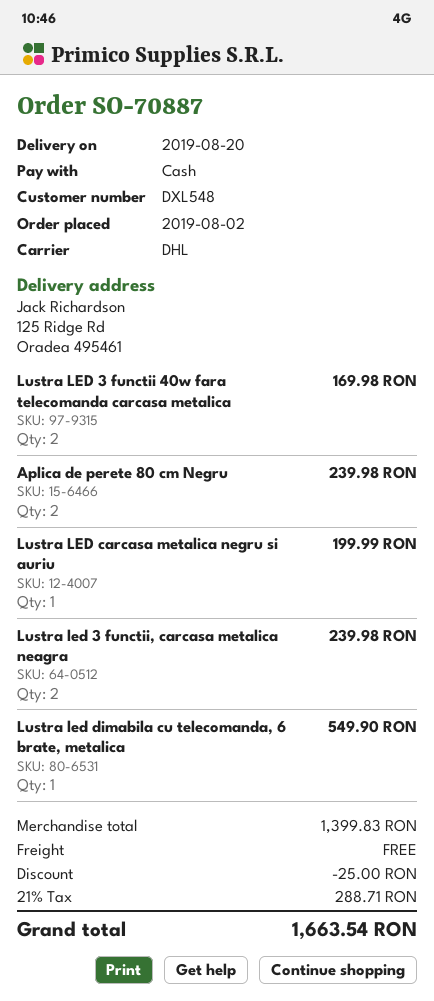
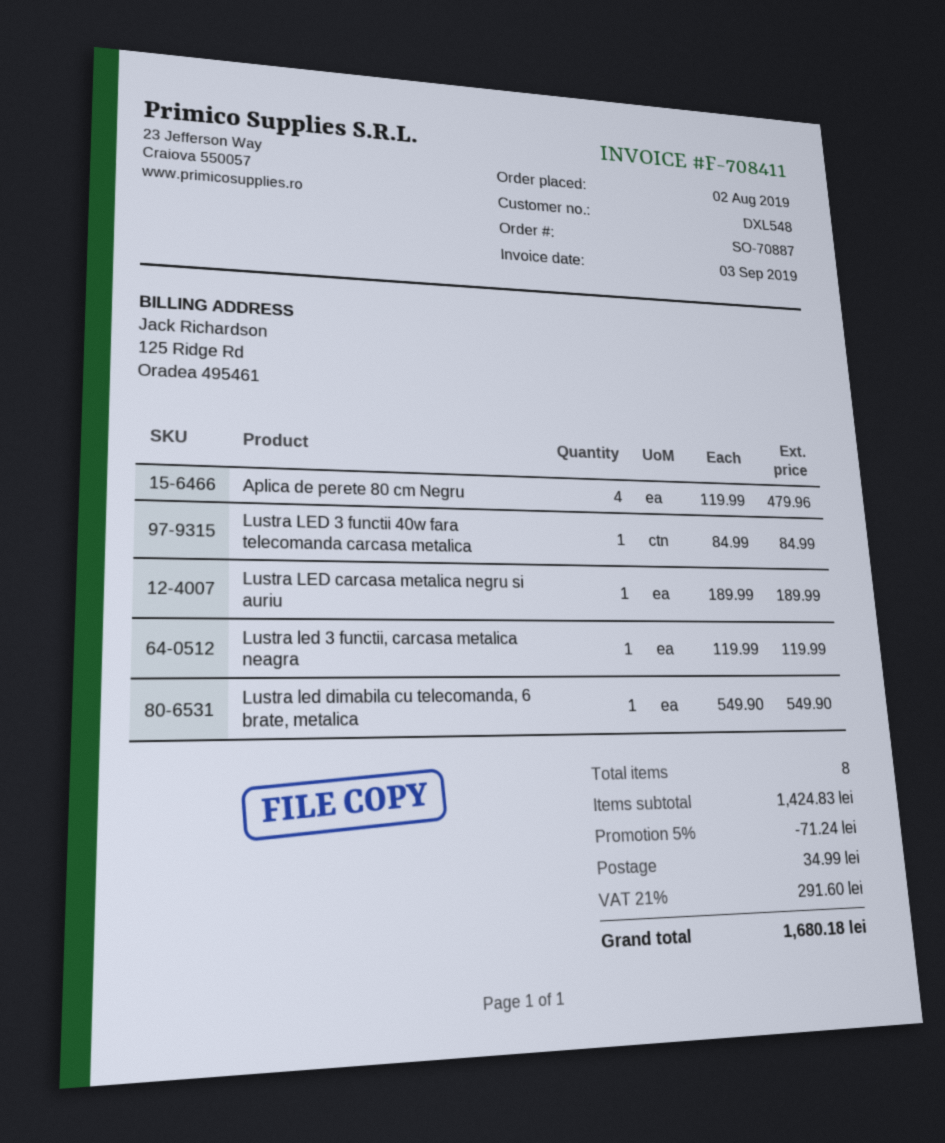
Lustra LED 3 functii 40w fara telecomanda carcasa metalica: 2 for 169.98 -> 1 for 84.99
Aplica de perete 80 cm Negru: 2 for 239.98 -> 4 for 479.96
Lustra LED carcasa metalica negru si auriu: 1 for 199.99 -> 1 for 189.99
Lustra led 3 functii, carcasa metalica neagra: 2 for 239.98 -> 1 for 119.99
subtotal: 1399.83 -> 1424.83
discount: 25.00 -> 71.24
shipping: 0.00 -> 34.99
tax: 21% = 288.71 -> 21% = 291.60
total: 1663.54 -> 1680.18

